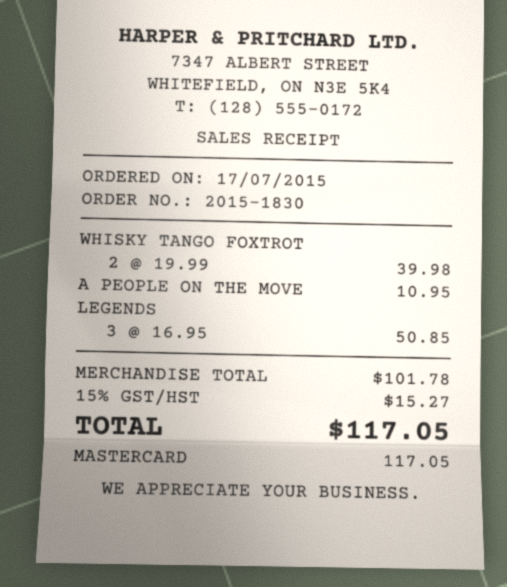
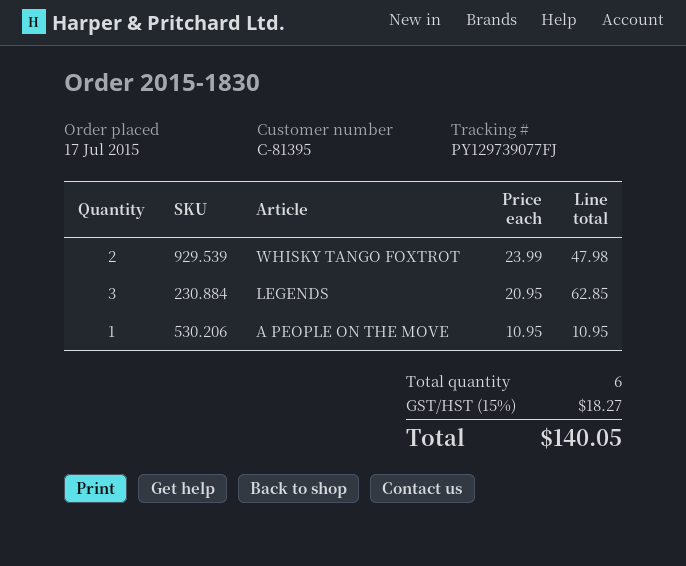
WHISKY TANGO FOXTROT: 2 x 19.99 = 39.98 -> 2 x 23.99 = 47.98
LEGENDS: 3 x 16.95 = 50.85 -> 3 x 20.95 = 62.85
tax: 15% = 15.27 -> 15% = 18.27
total: 117.05 -> 140.05

